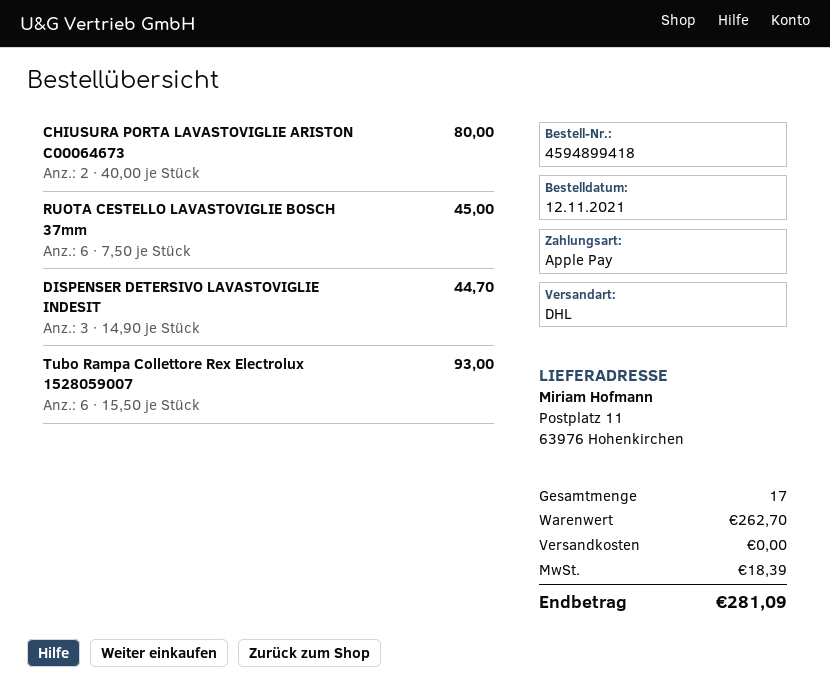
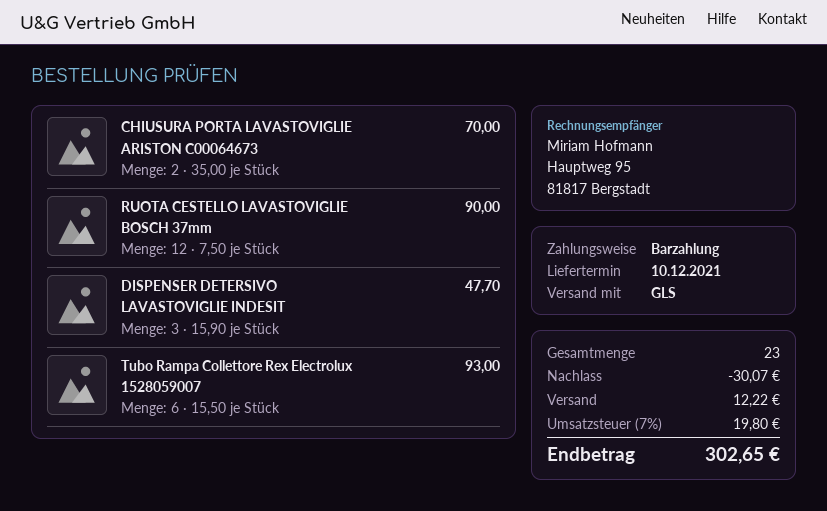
payment method: Apple Pay -> cash
shipping method: DHL -> GLS
CHIUSURA PORTA LAVASTOVIGLIE ARISTON C00064673: 2 x 40.00 = 80.00 -> 2 x 35.00 = 70.00
RUOTA CESTELLO LAVASTOVIGLIE BOSCH 37mm: 6 x 7.50 = 45.00 -> 12 x 7.50 = 90.00
DISPENSER DETERSIVO LAVASTOVIGLIE INDESIT: 3 x 14.90 = 44.70 -> 3 x 15.90 = 47.70
total quantity: 17 -> 23
discount: none -> 30.07
shipping: 0.00 -> 12.22
tax: 18.39 -> 19.80
total: 281.09 -> 302.65

